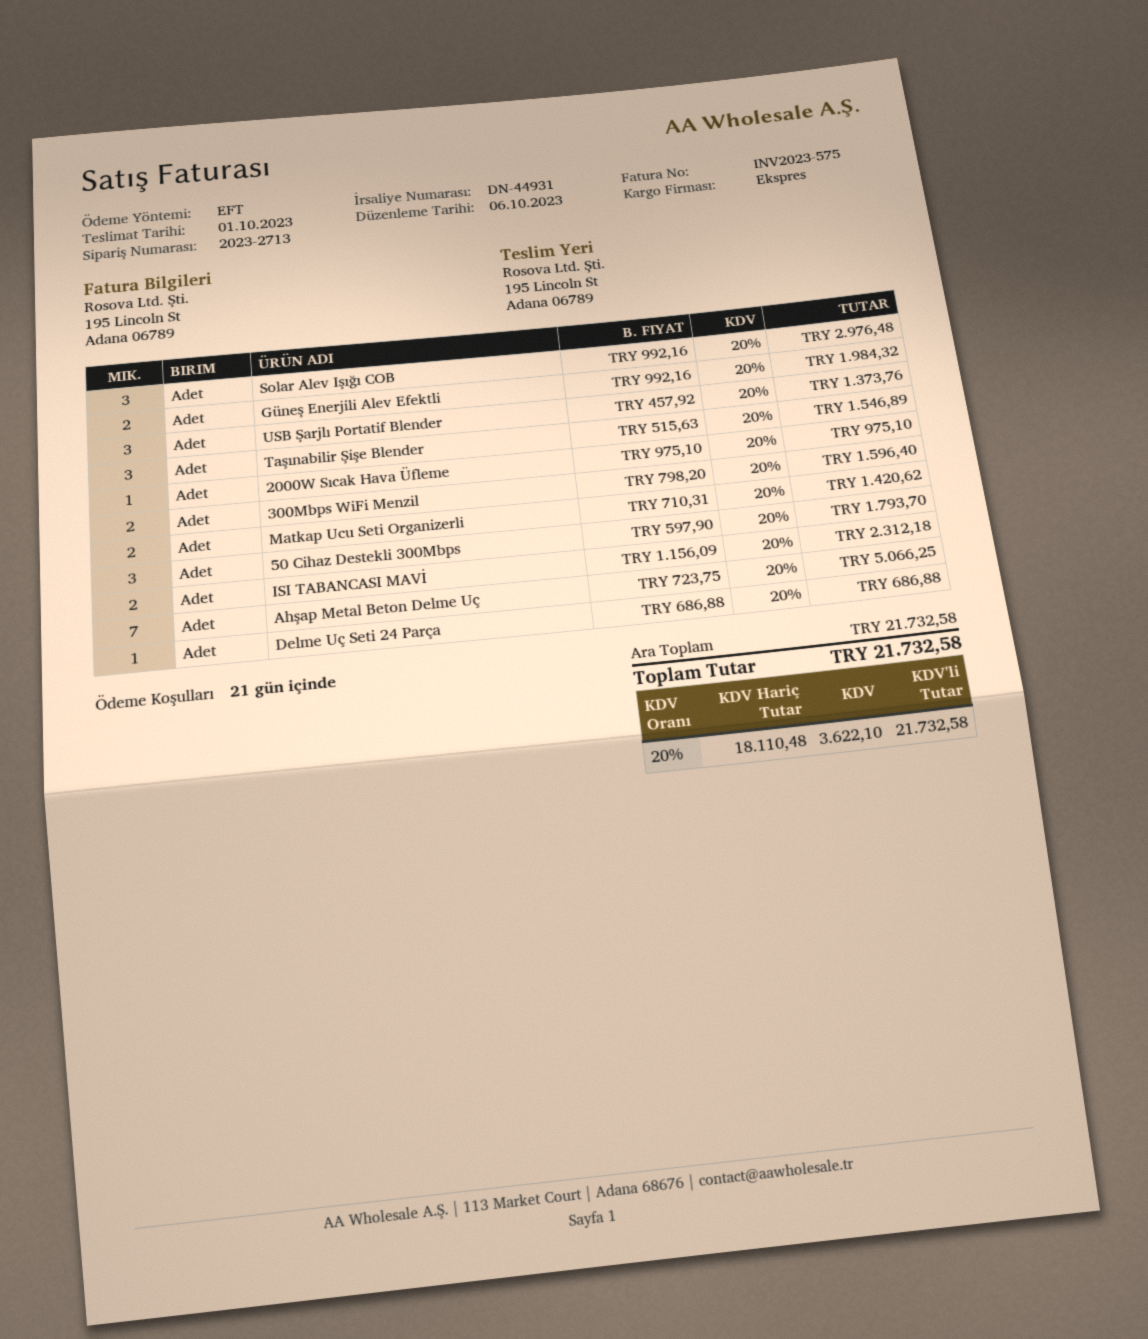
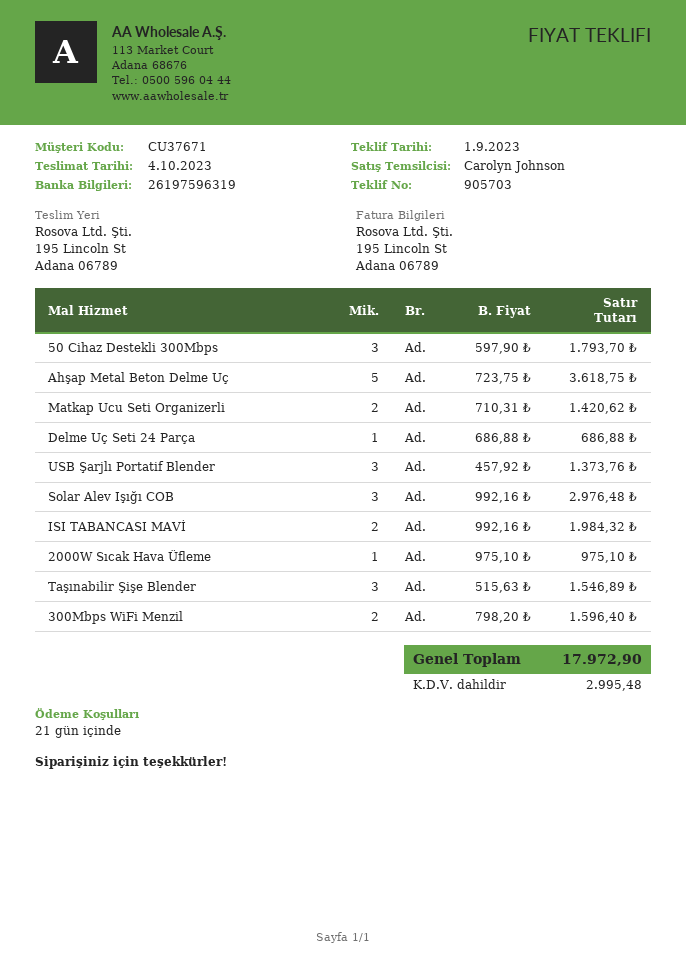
delivery date: 2023-10-01 -> 2023-10-04
Güneş Enerjili Alev Efektli: 2 x 992.16 = 1984.32 -> none
ISI TABANCASI MAVİ: 2 x 1156.09 = 2312.18 -> 2 x 992.16 = 1984.32
Ahşap Metal Beton Delme Uç: 7 x 723.75 = 5066.25 -> 5 x 723.75 = 3618.75
tax: 3622.10 -> 2995.48
total: 21732.58 -> 17972.90

